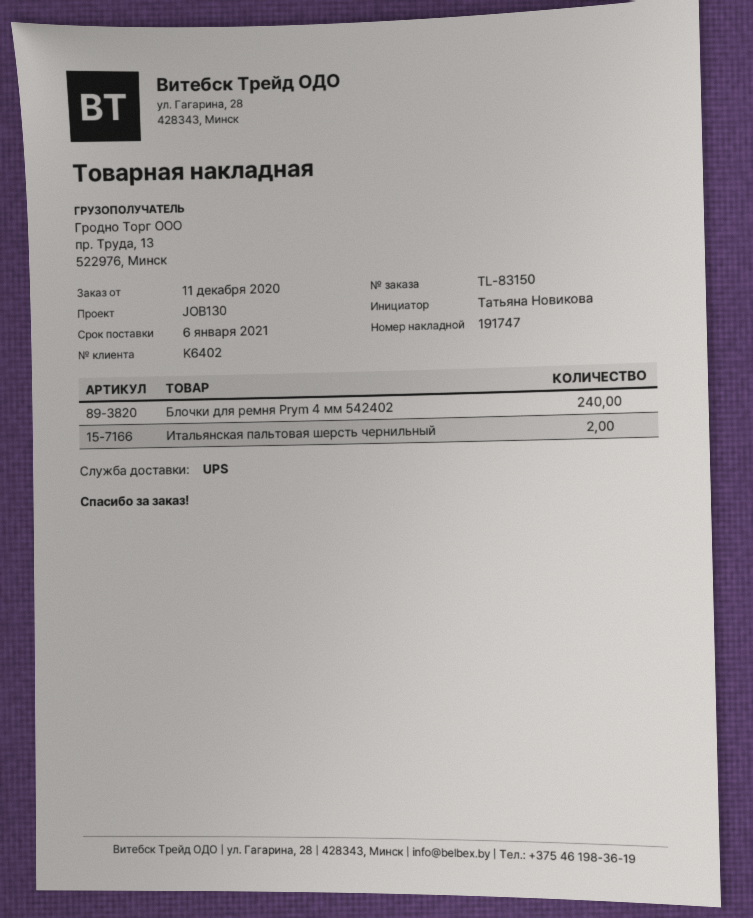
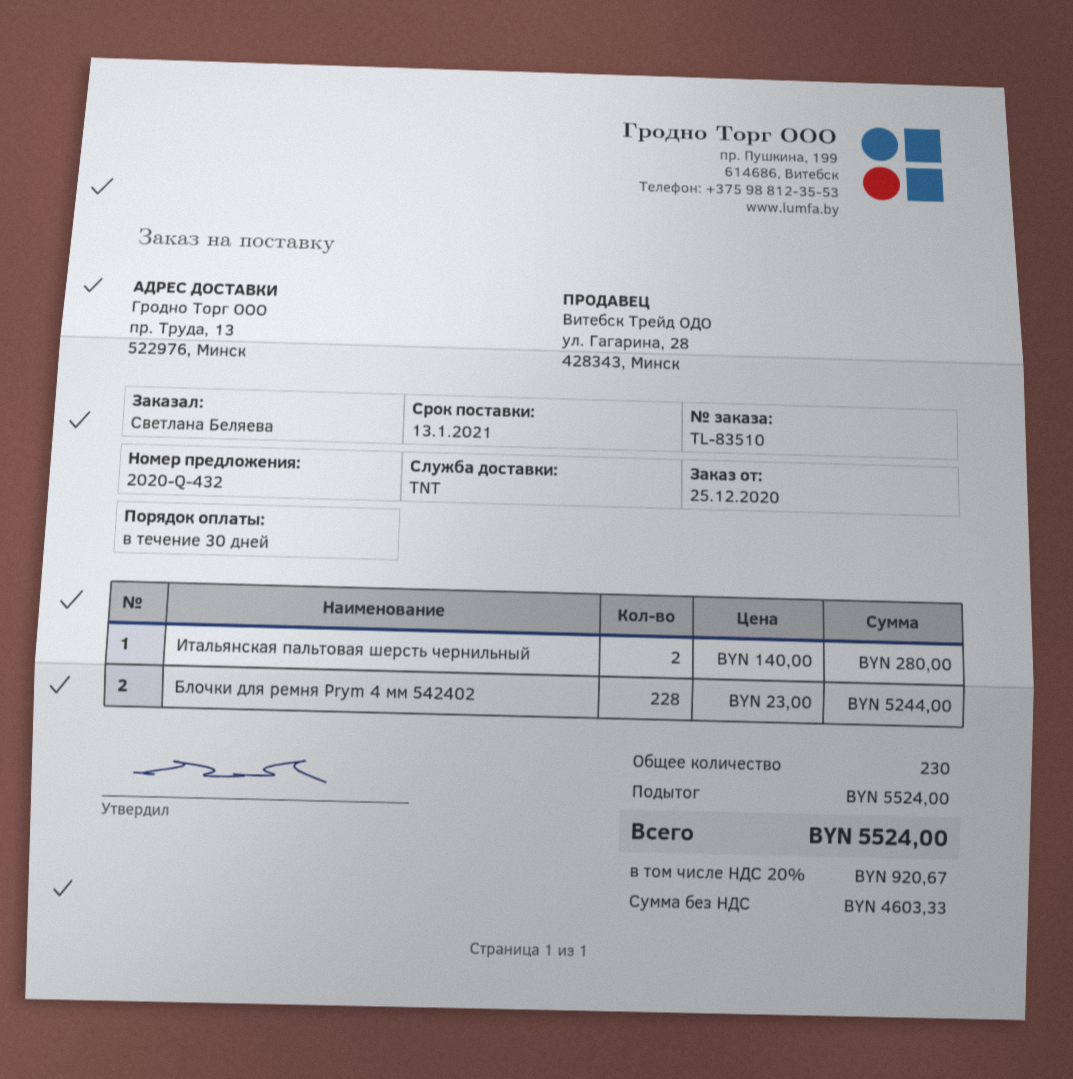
order number: TL-83150 -> TL-83510
order date: 2020-12-11 -> 2020-12-25
delivery date: 2021-01-06 -> 2021-01-13
ordered by: Татьяна Новикова -> Светлана Беляева
shipping method: UPS -> TNT
Блочки для ремня Prym 4 мм 542402: 240 -> 228

